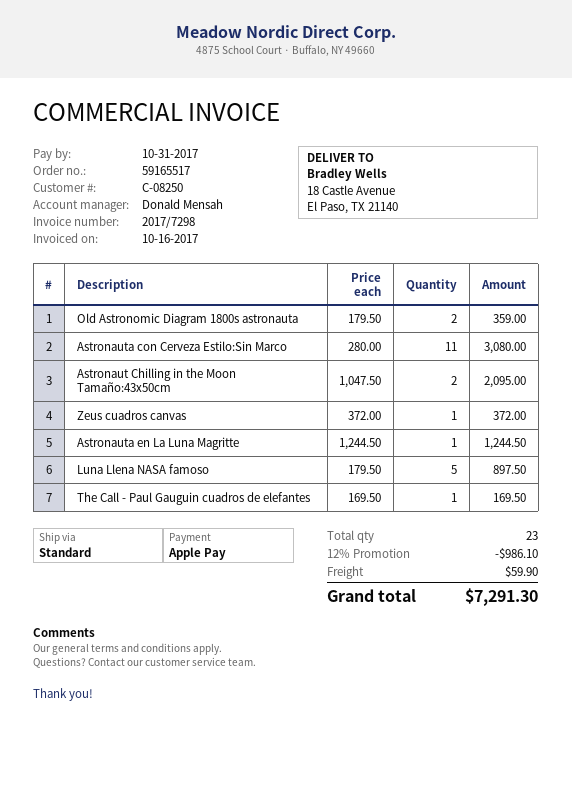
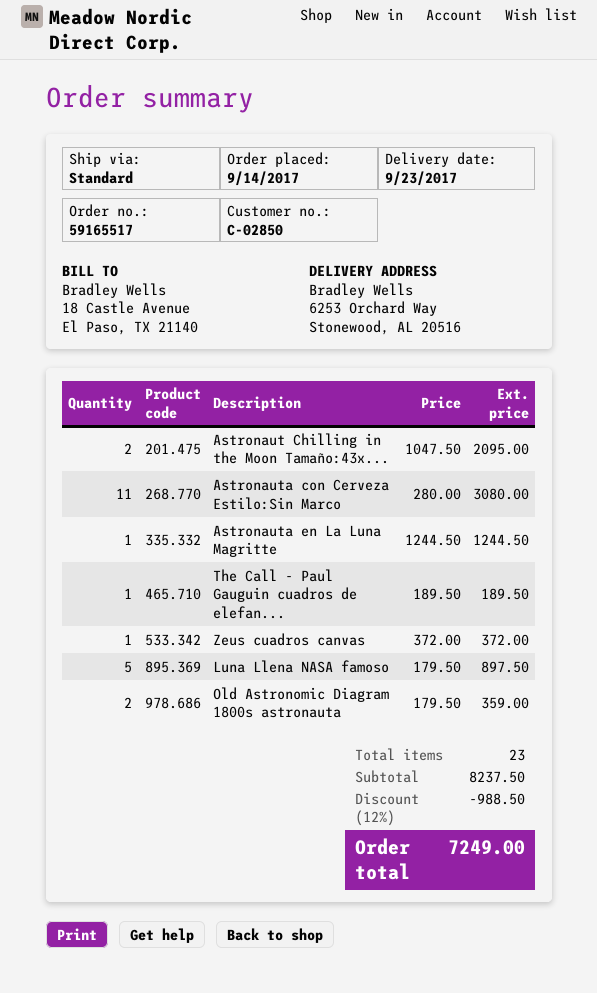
customer number: C-08250 -> C-02850
ship to: 18 Castle Avenue, El Paso, TX 21140 -> 6253 Orchard Way, Stonewood, AL 20516
The Call - Paul Gauguin cuadros de elefantes: 1 x 169.50 = 169.50 -> 1 x 189.50 = 189.50
discount: 12% = 986.10 -> 12% = 988.50
shipping: 59.90 -> none
total: 7291.30 -> 7249.00

